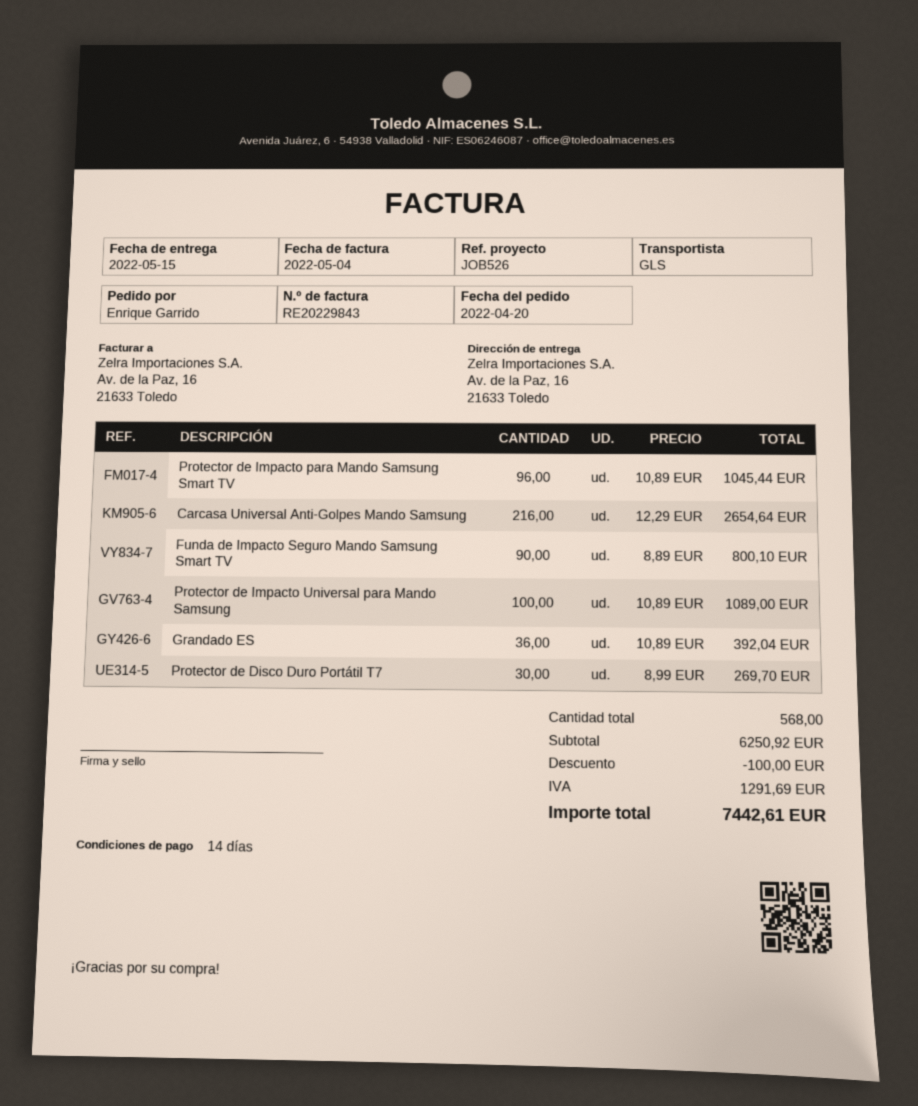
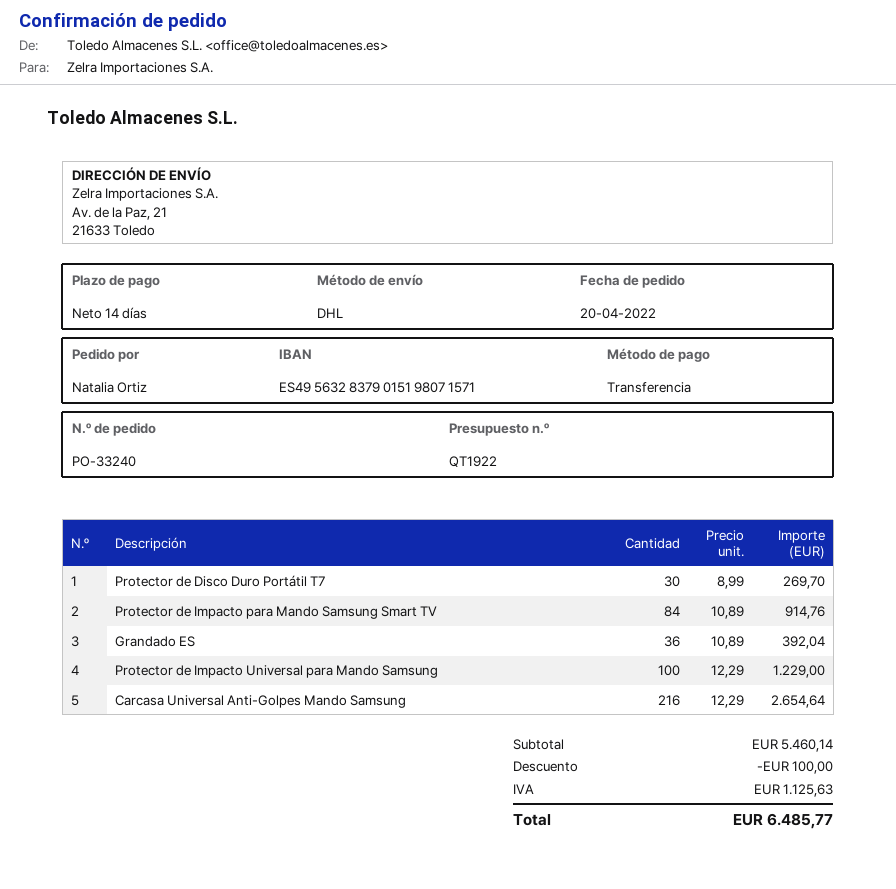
ordered by: Enrique Garrido -> Natalia Ortiz
shipping method: GLS -> DHL
ship to: Av. de la Paz, 16, 21633 Toledo -> Av. de la Paz, 21, 21633 Toledo
Protector de Impacto para Mando Samsung Smart TV: 96 x 10.89 = 1045.44 -> 84 x 10.89 = 914.76
Funda de Impacto Seguro Mando Samsung Smart TV: 90 x 8.89 = 800.10 -> none
Protector de Impacto Universal para Mando Samsung: 100 x 10.89 = 1089.00 -> 100 x 12.29 = 1229.00
subtotal: 6250.92 -> 5460.14
tax: 1291.69 -> 1125.63
total: 7442.61 -> 6485.77

